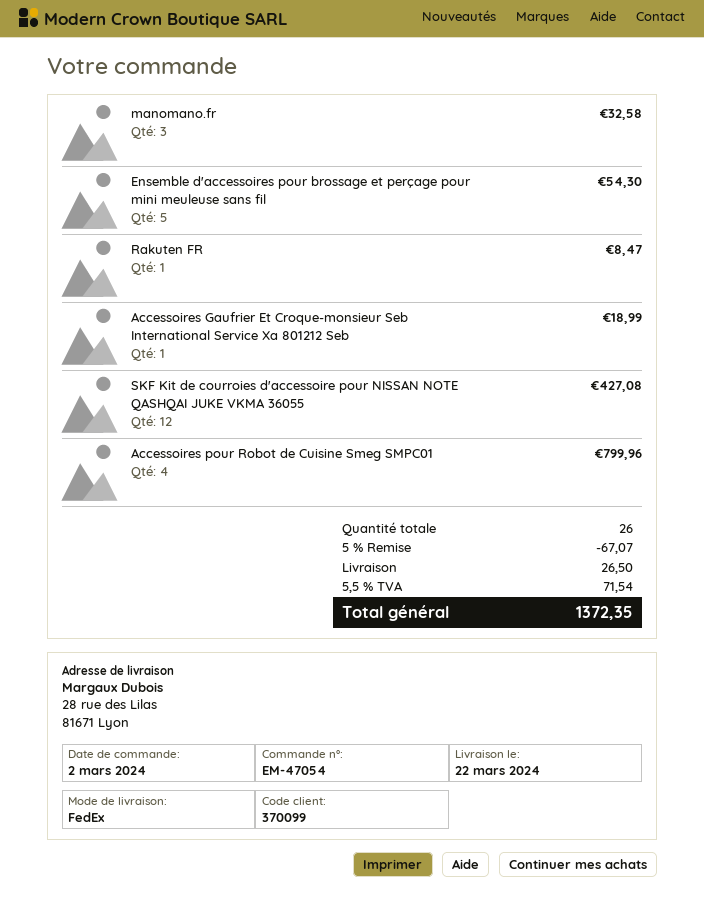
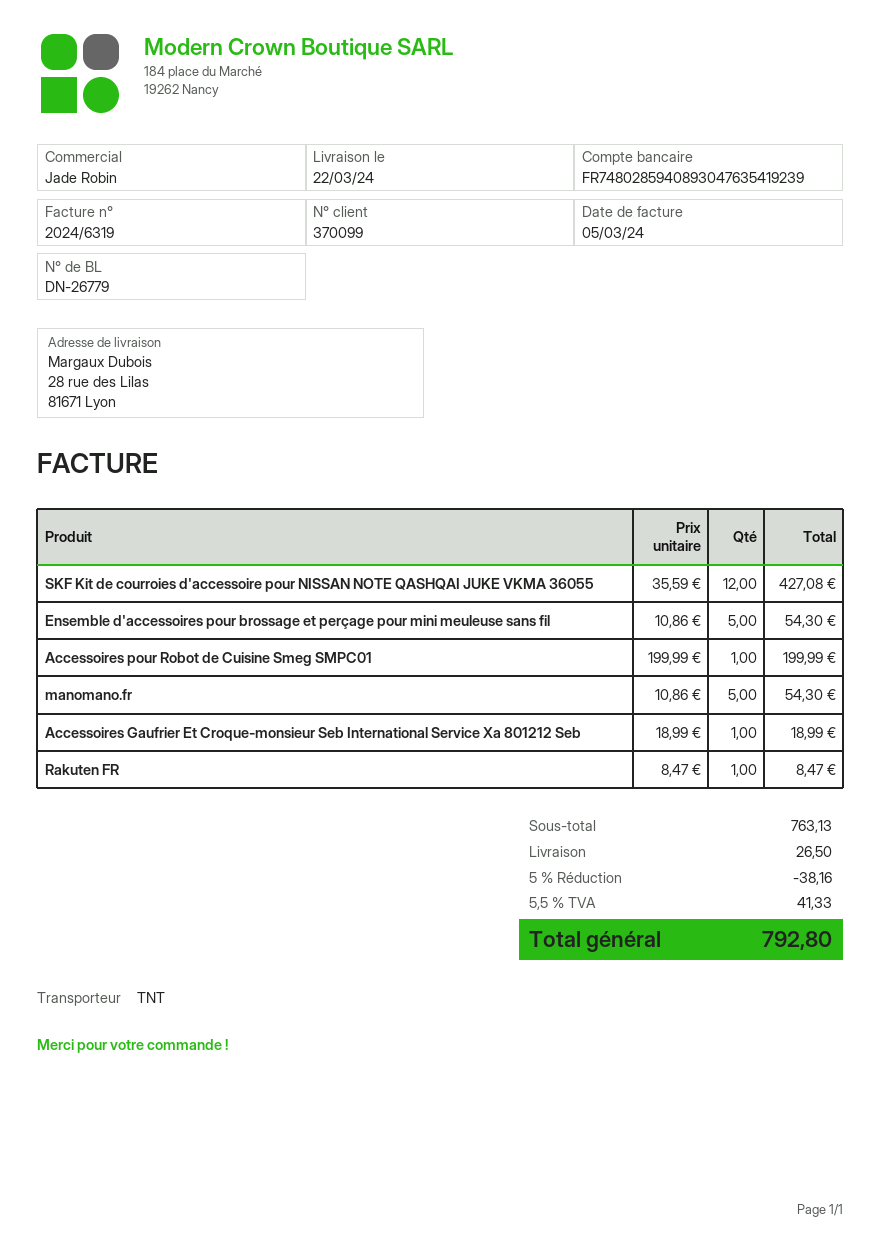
shipping method: FedEx -> TNT
manomano.fr: 3 for 32.58 -> 5 for 54.30
Accessoires pour Robot de Cuisine Smeg SMPC01: 4 for 799.96 -> 1 for 199.99
discount: 5% = 67.07 -> 5% = 38.16
tax: 5.5% = 71.54 -> 5.5% = 41.33
total: 1372.35 -> 792.80

